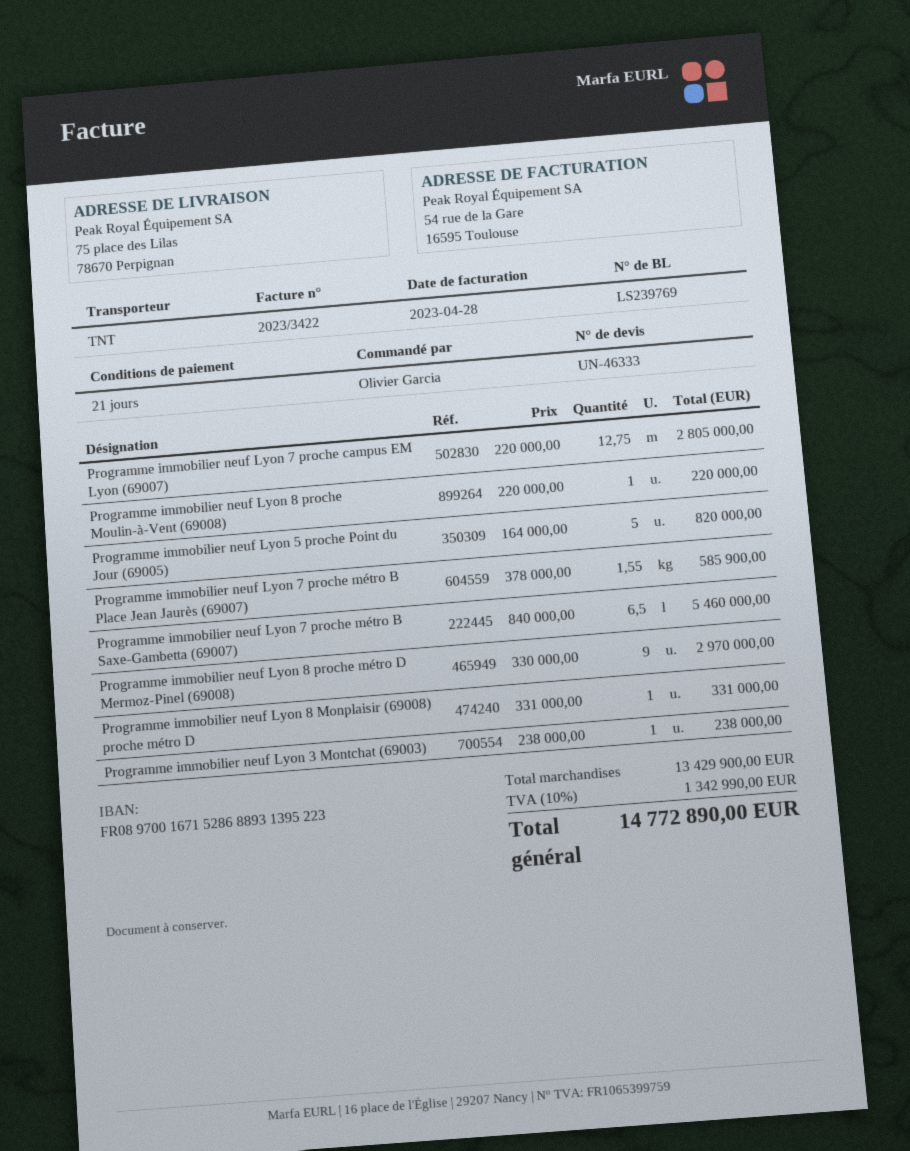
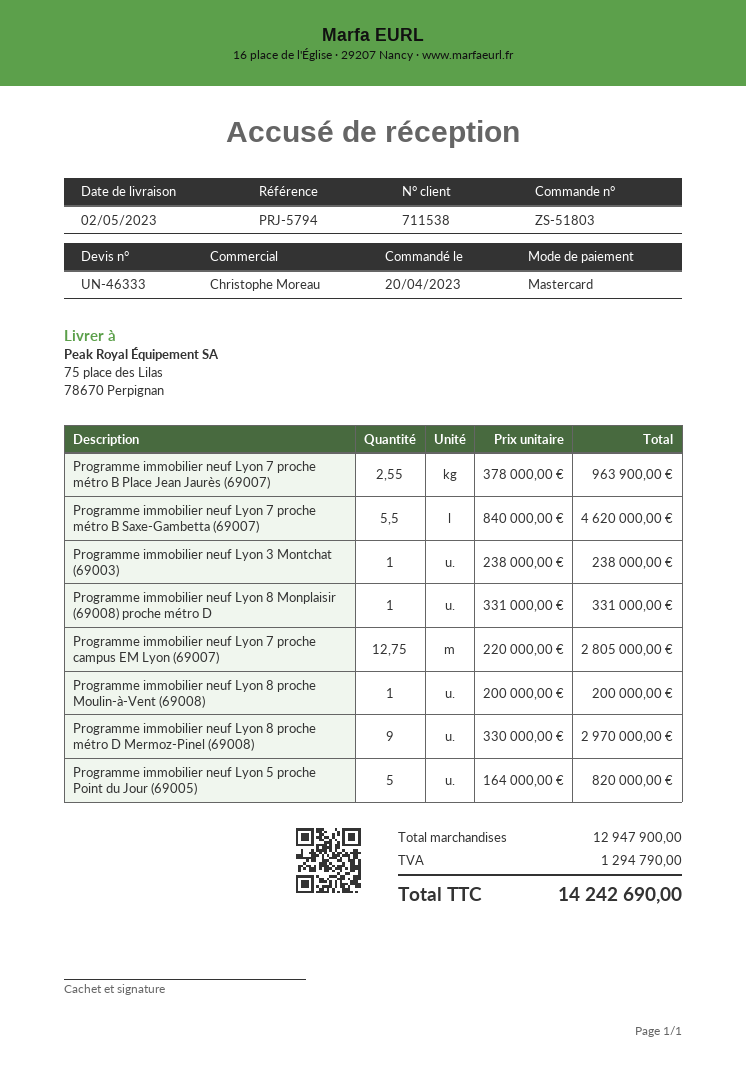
Programme immobilier neuf Lyon 8 proche Moulin-à-Vent (69008): 1 x 220000.00 = 220000.00 -> 1 x 200000.00 = 200000.00
Programme immobilier neuf Lyon 7 proche métro B Place Jean Jaurès (69007): 1.55 x 378000.00 = 585900.00 -> 2.55 x 378000.00 = 963900.00
Programme immobilier neuf Lyon 7 proche métro B Saxe-Gambetta (69007): 6.5 x 840000.00 = 5460000.00 -> 5.5 x 840000.00 = 4620000.00
subtotal: 13429900.00 -> 12947900.00
tax: 1342990.00 -> 1294790.00
total: 14772890.00 -> 14242690.00

